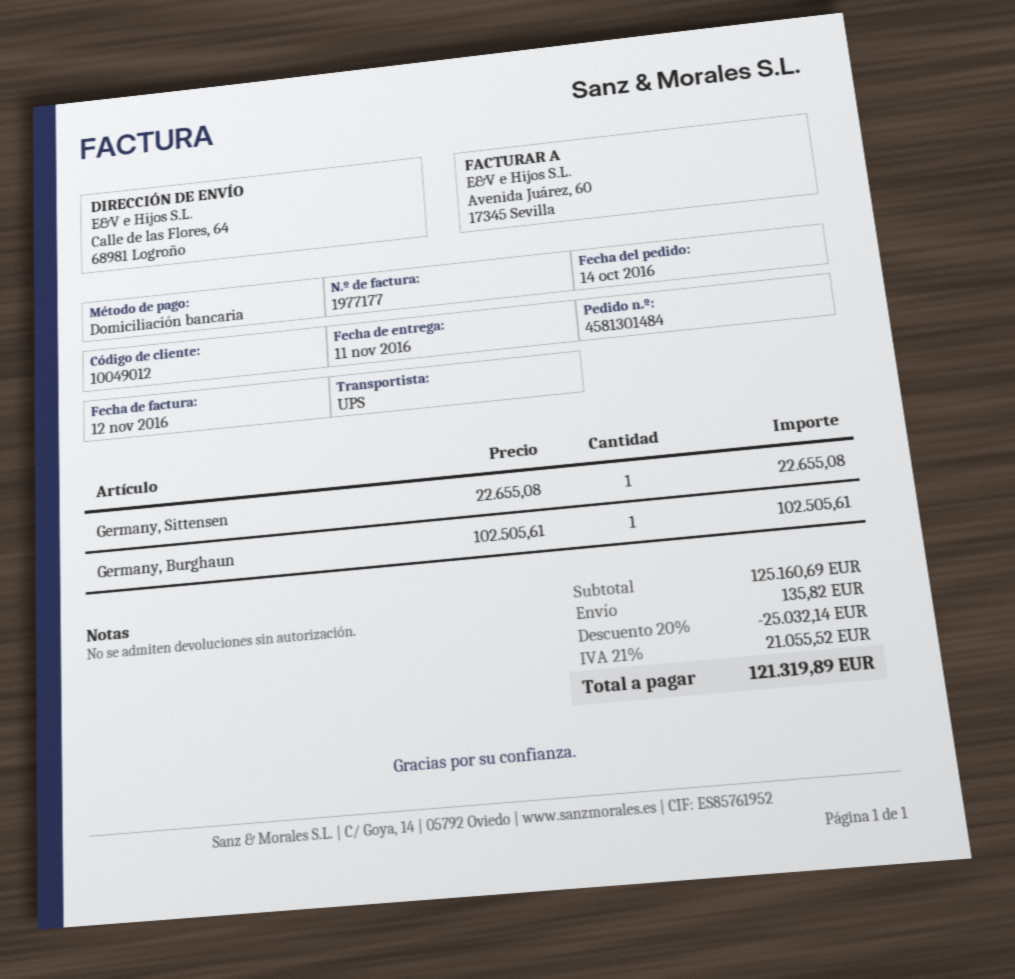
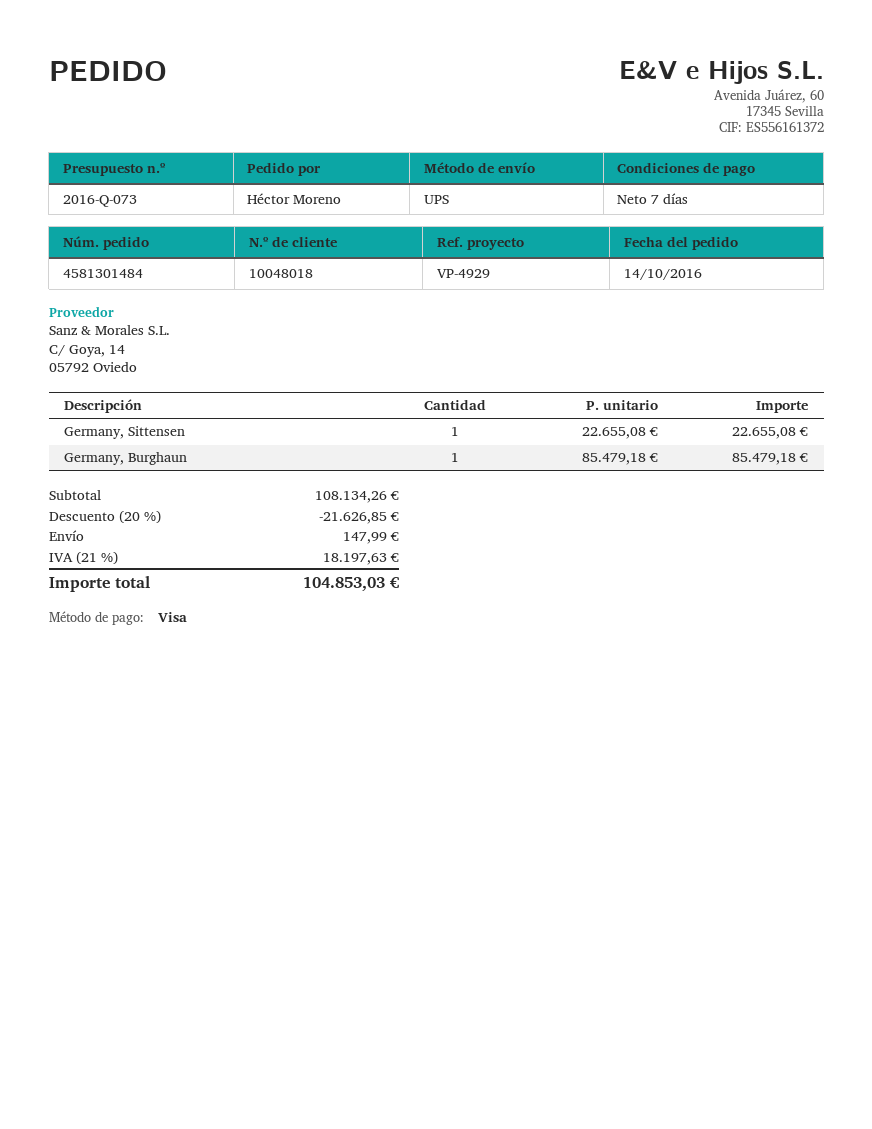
customer number: 10049012 -> 10048018
payment method: direct debit -> Visa
Germany, Burghaun: 1 x 102505.61 = 102505.61 -> 1 x 85479.18 = 85479.18
subtotal: 125160.69 -> 108134.26
discount: 20% = 25032.14 -> 20% = 21626.85
shipping: 135.82 -> 147.99
tax: 21% = 21055.52 -> 21% = 18197.63
total: 121319.89 -> 104853.03

